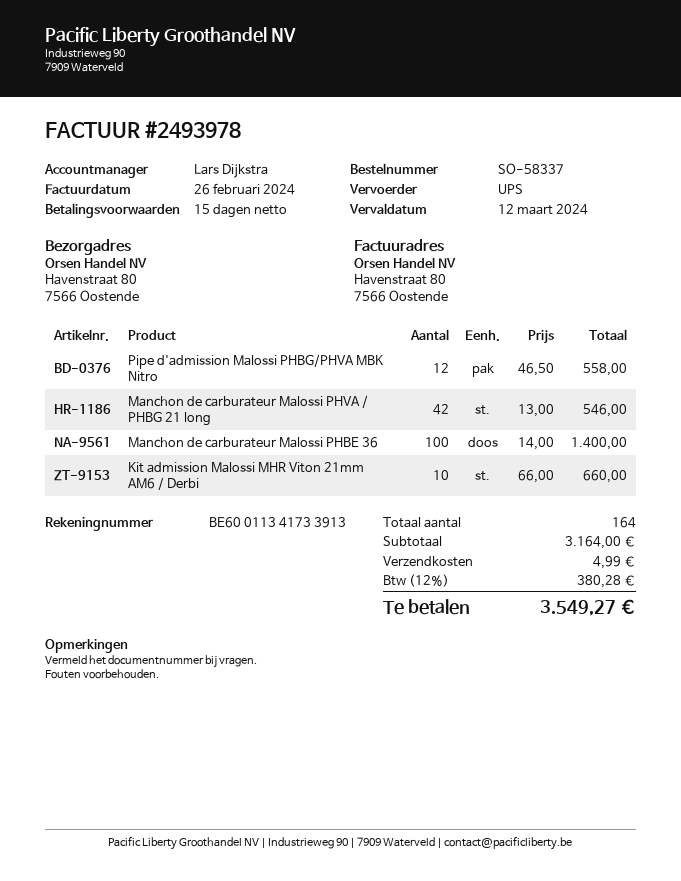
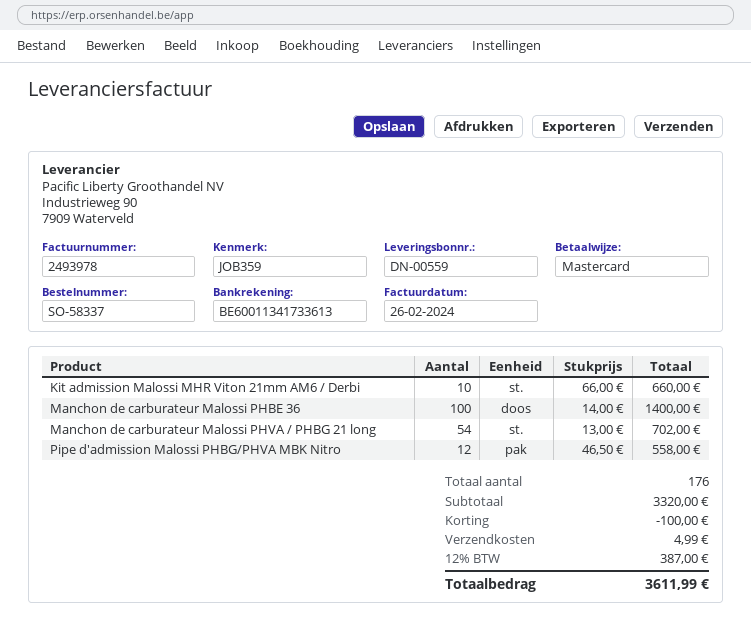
bank account: BE60011341733913 -> BE60011341733613
Manchon de carburateur Malossi PHVA / PHBG 21 long: 42 x 13.00 = 546.00 -> 54 x 13.00 = 702.00
total quantity: 164 -> 176
subtotal: 3164.00 -> 3320.00
discount: none -> 100.00
tax: 12% = 380.28 -> 12% = 387.00
total: 3549.27 -> 3611.99

